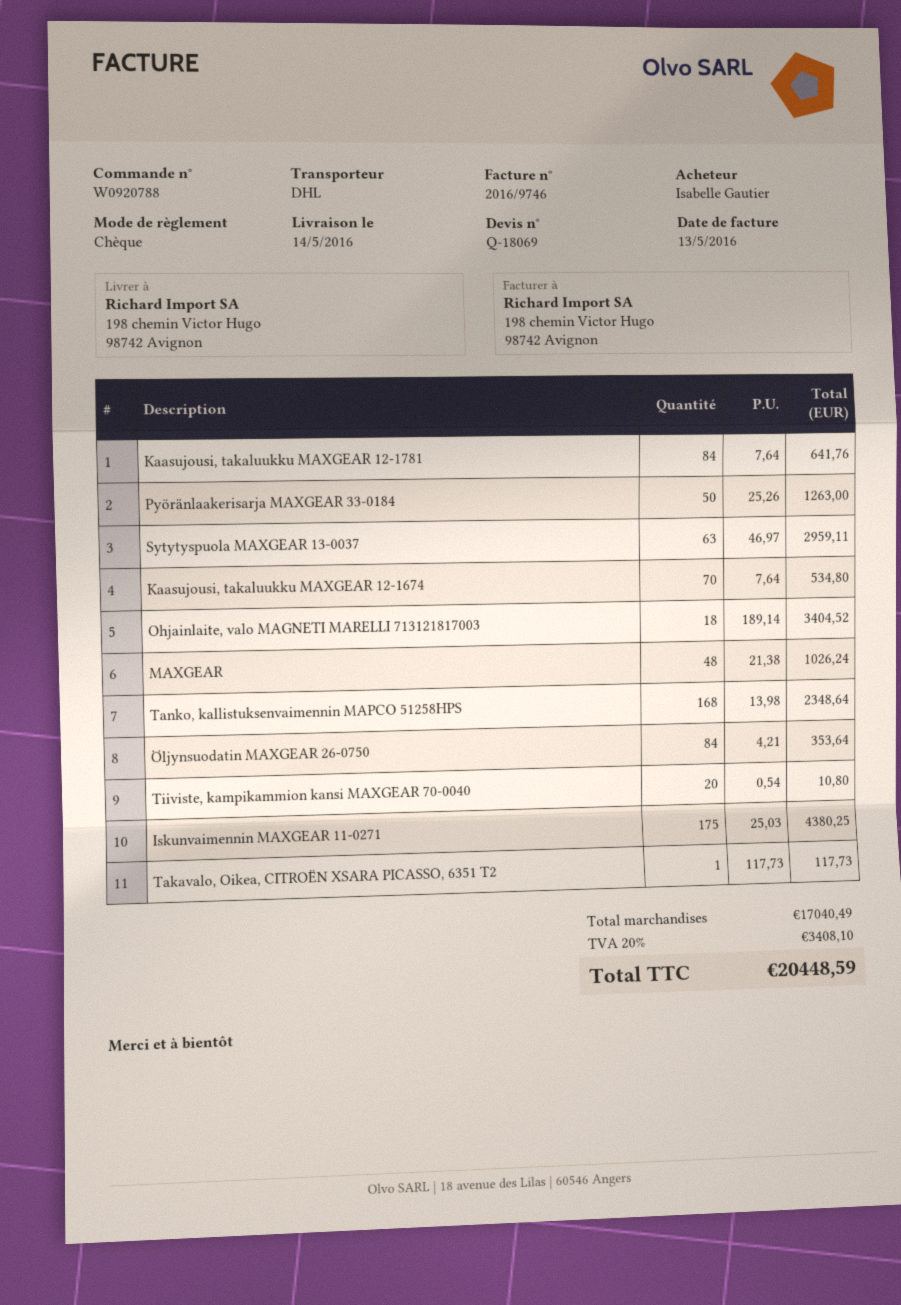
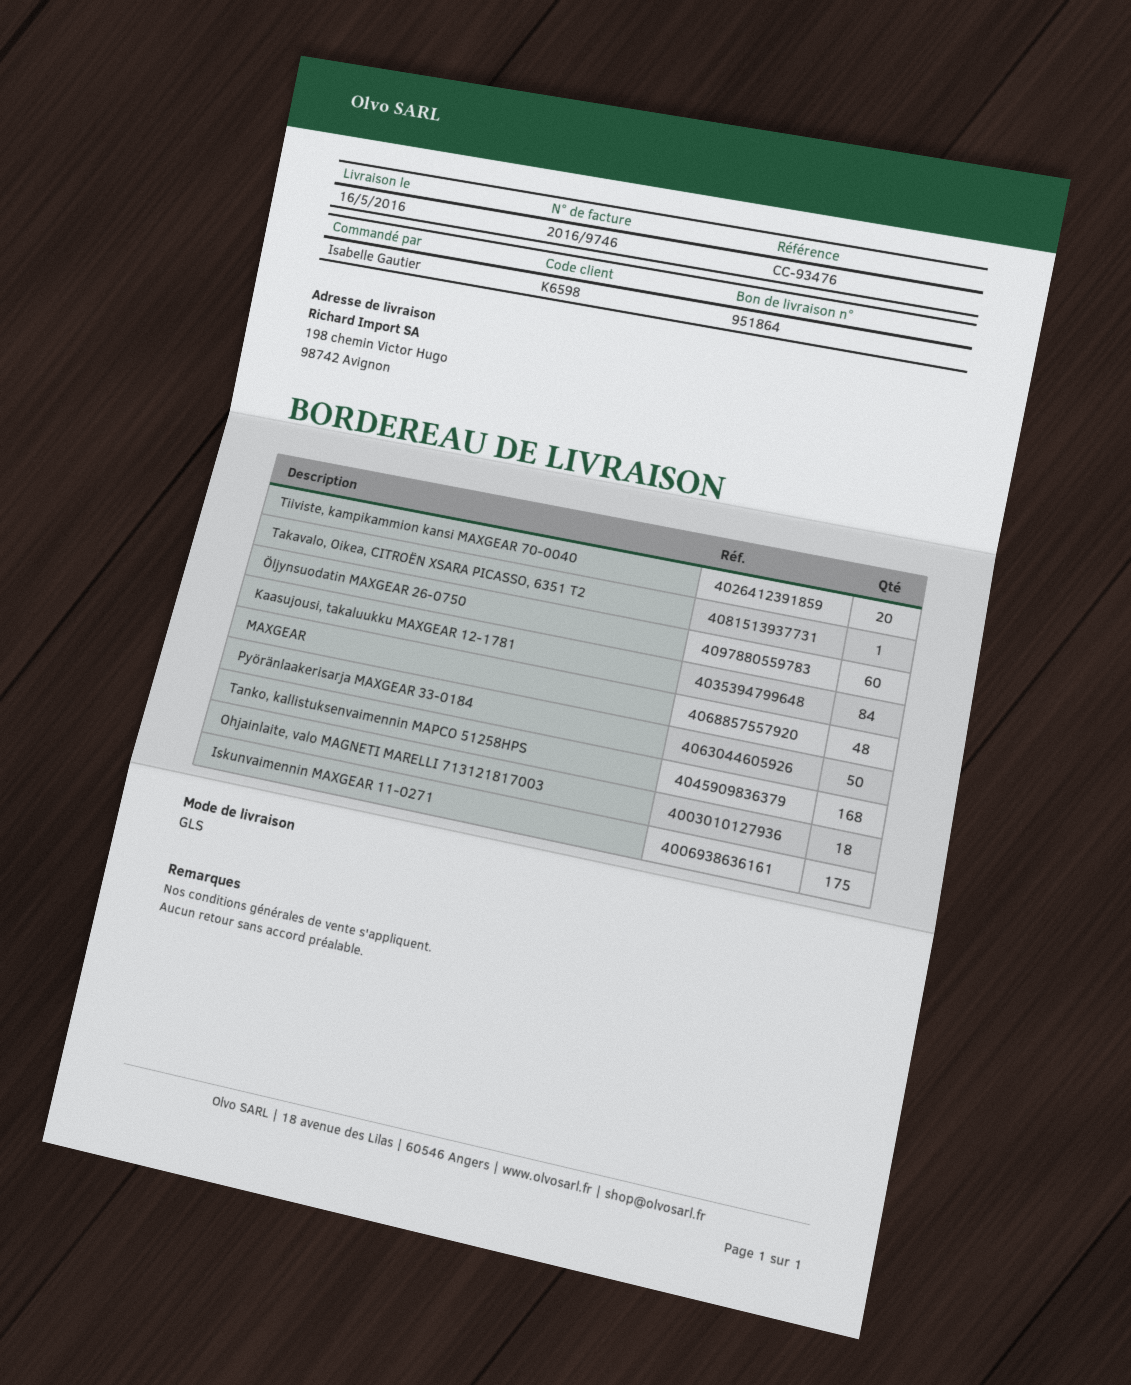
delivery date: 2016-05-14 -> 2016-05-16
shipping method: DHL -> GLS
Sytytyspuola MAXGEAR 13-0037: 63 -> none
Kaasujousi, takaluukku MAXGEAR 12-1674: 70 -> none
Öljynsuodatin MAXGEAR 26-0750: 84 -> 60

